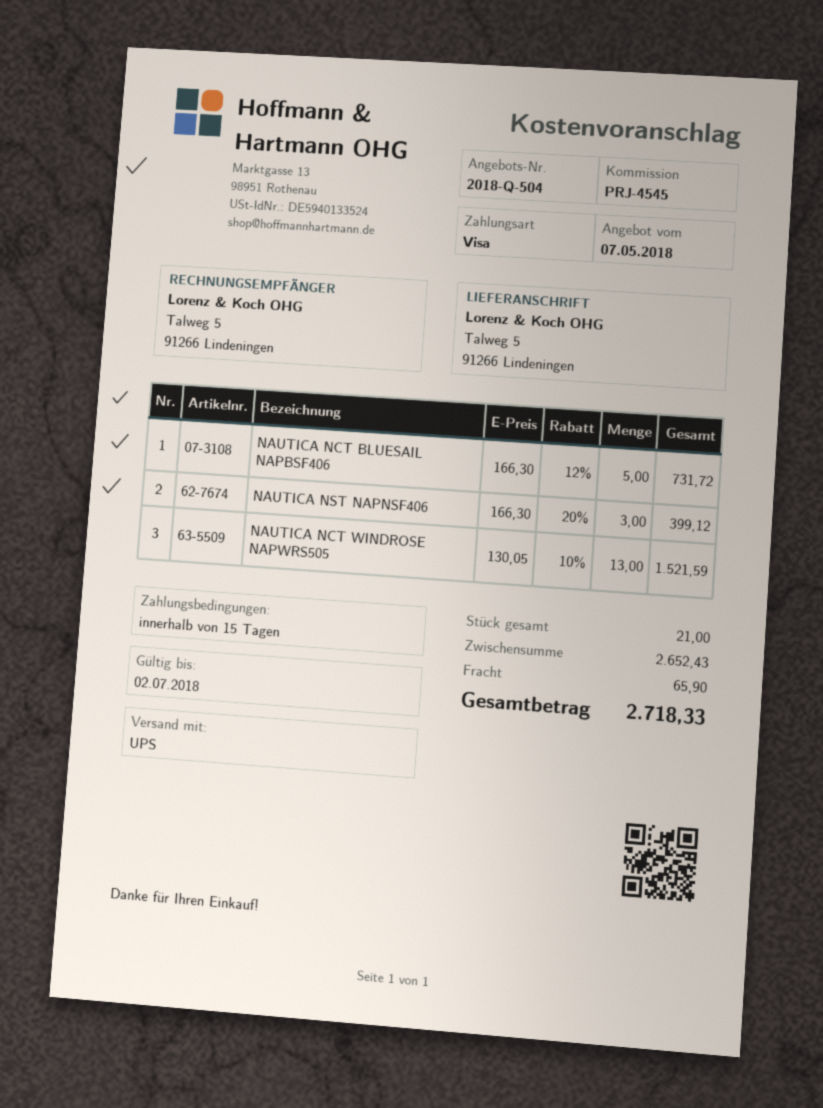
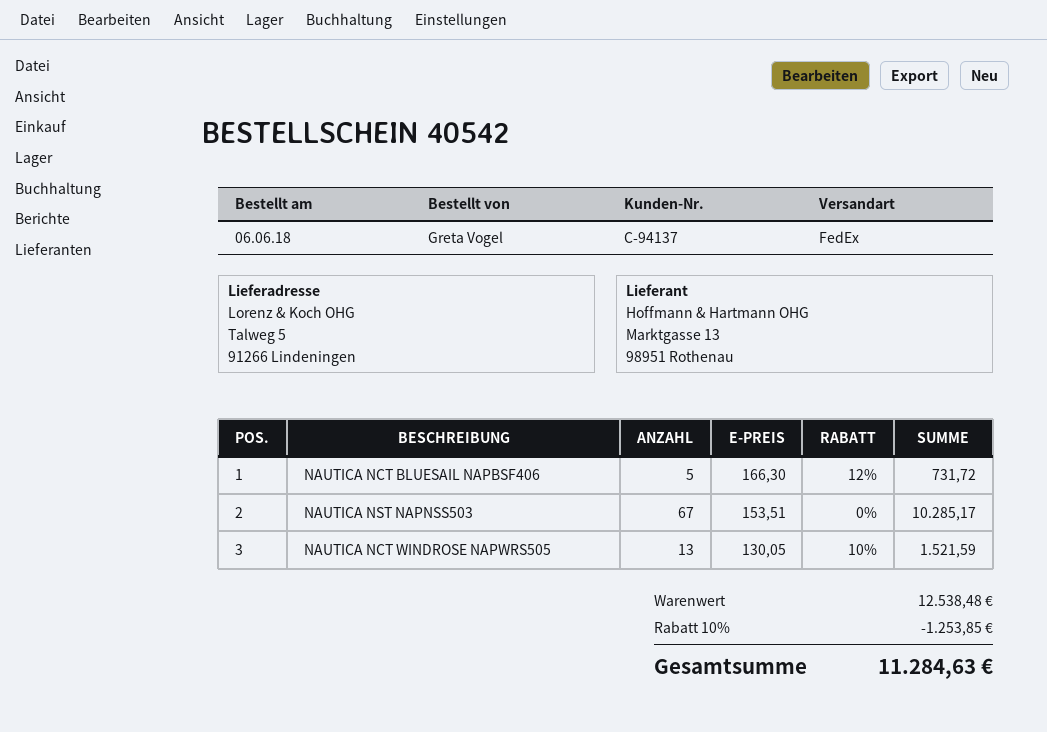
shipping method: UPS -> FedEx
NAUTICA NST NAPNSF406: 3 x 166.30 - 20% = 399.12 -> none
NAUTICA NST NAPNSS503: none -> 67 x 153.51 = 10285.17
subtotal: 2652.43 -> 12538.48
discount: none -> 10% = 1253.85
shipping: 65.90 -> none
total: 2718.33 -> 11284.63

